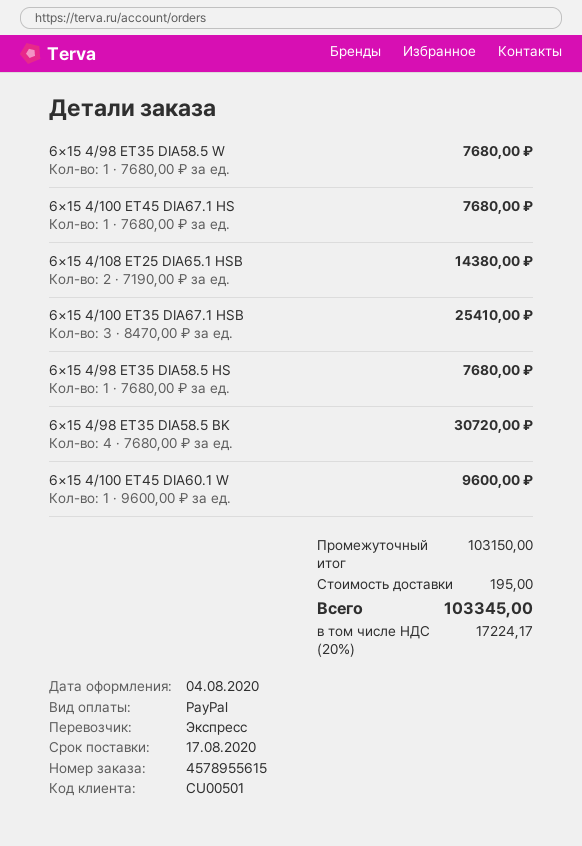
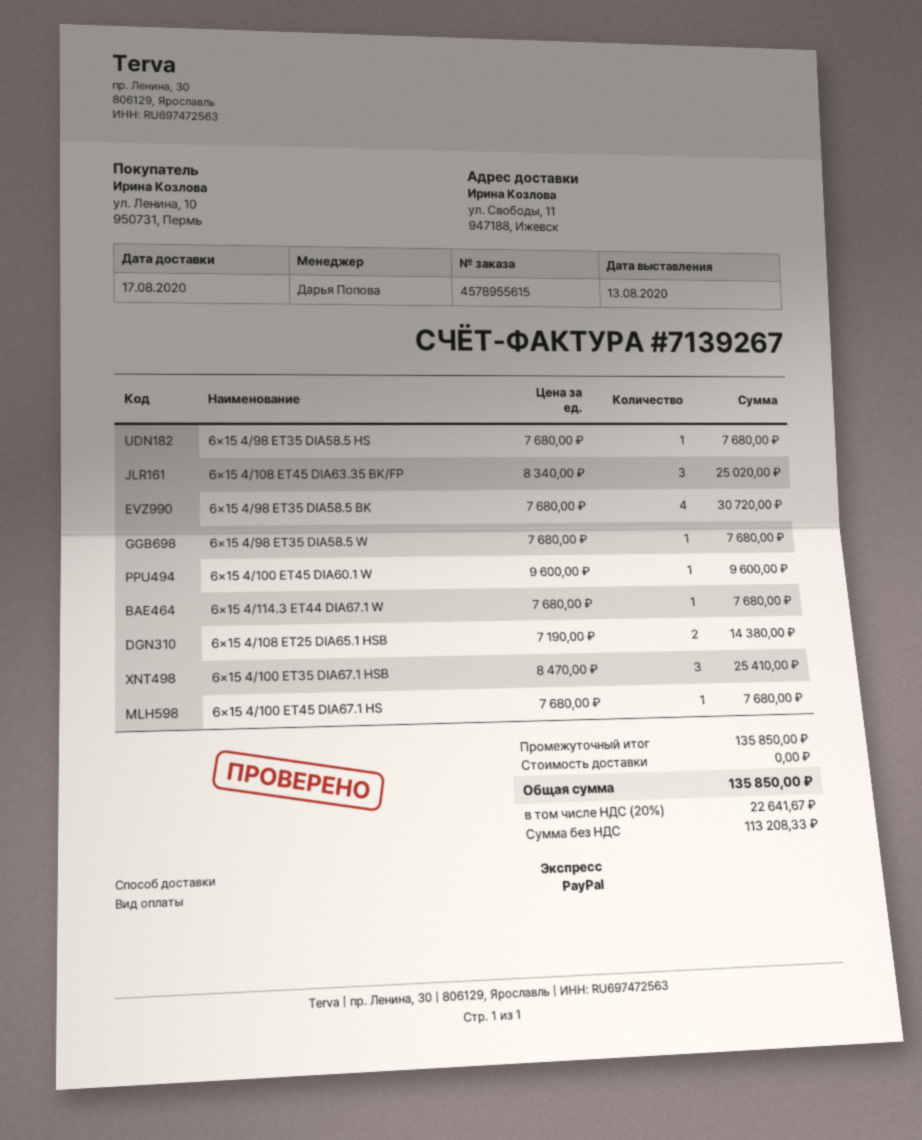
6×15 4/108 ET45 DIA63.35 BK/FP: none -> 3 x 8340.00 = 25020.00
6×15 4/114.3 ET44 DIA67.1 W: none -> 1 x 7680.00 = 7680.00
subtotal: 103150.00 -> 135850.00
shipping: 195.00 -> 0.00
tax: 20% = 17224.17 -> 20% = 22641.67
total: 103345.00 -> 135850.00

